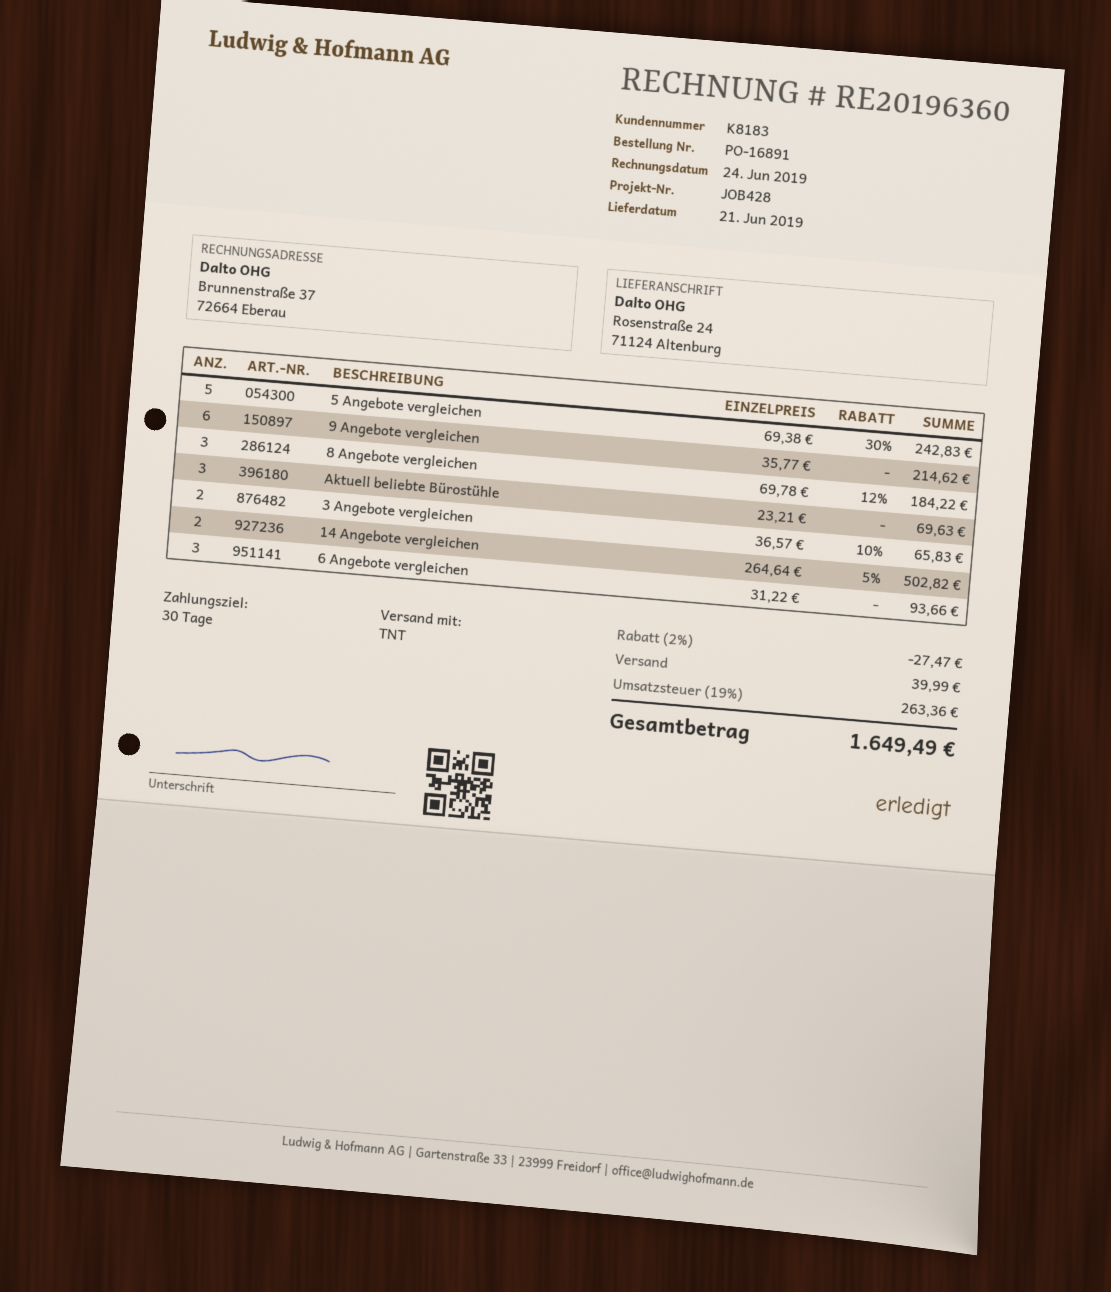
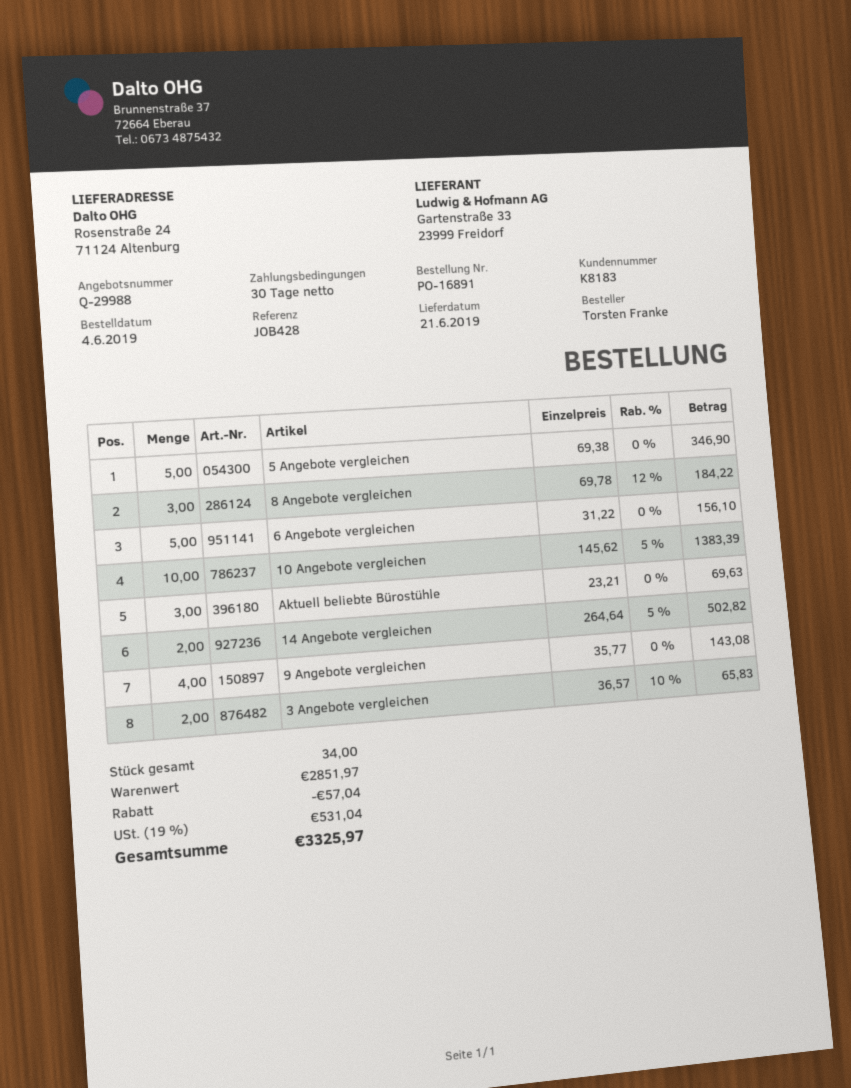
5 Angebote vergleichen: 5 x 69.38 - 30% = 242.83 -> 5 x 69.38 = 346.90
9 Angebote vergleichen: 6 x 35.77 = 214.62 -> 4 x 35.77 = 143.08
6 Angebote vergleichen: 3 x 31.22 = 93.66 -> 5 x 31.22 = 156.10
10 Angebote vergleichen: none -> 10 x 145.62 - 5% = 1383.39
discount: 27.47 -> 57.04
shipping: 39.99 -> none
tax: 19% = 263.36 -> 19% = 531.04
total: 1649.49 -> 3325.97

